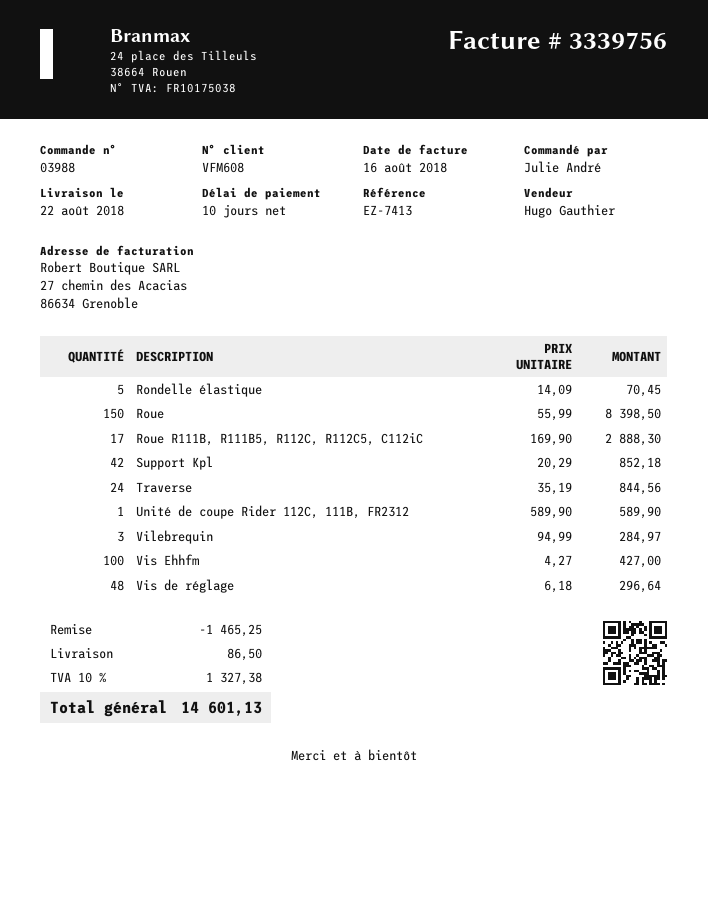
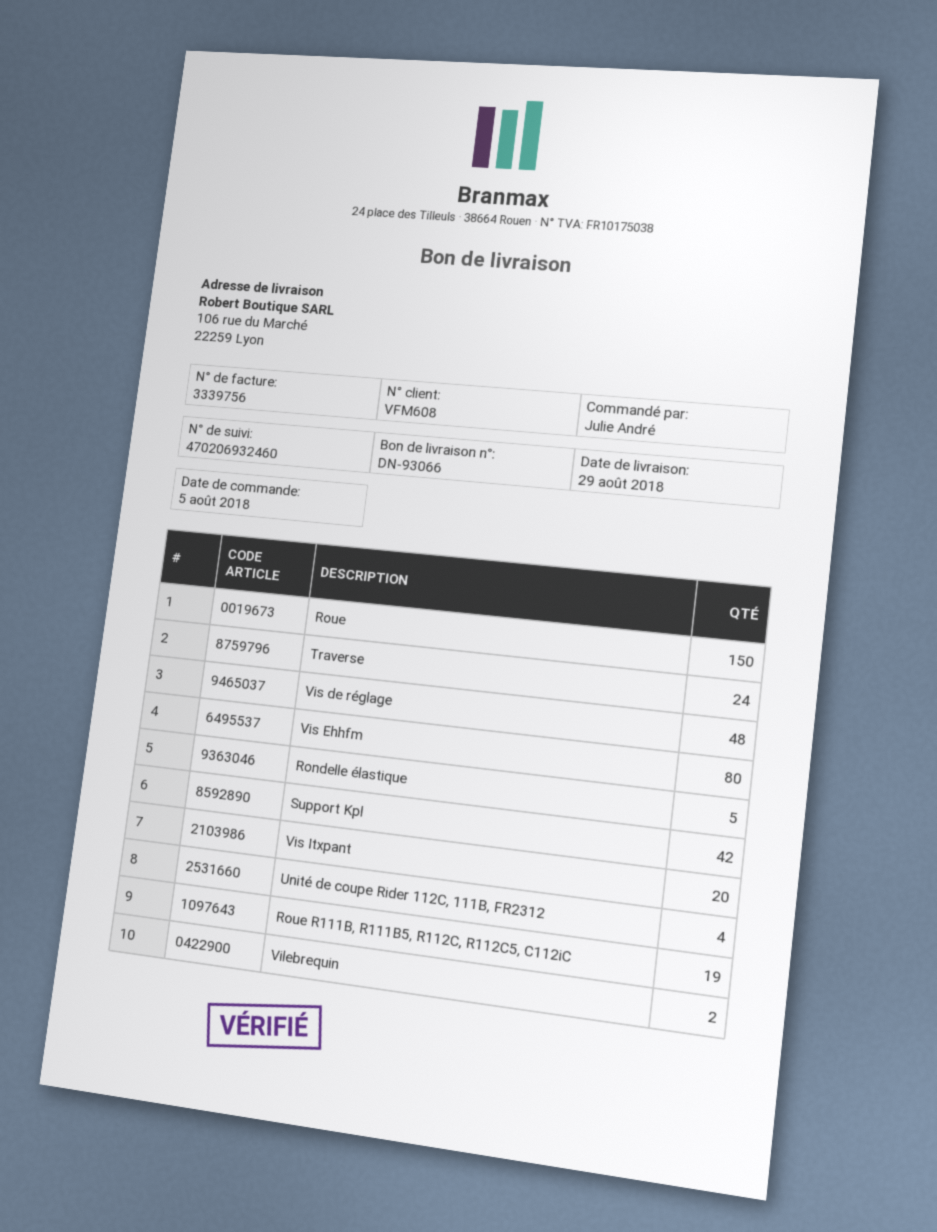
delivery date: 2018-08-22 -> 2018-08-29
Roue R111B, R111B5, R112C, R112C5, C112iC: 17 -> 19
Unité de coupe Rider 112C, 111B, FR2312: 1 -> 4
Vilebrequin: 3 -> 2
Vis Ehhfm: 100 -> 80
Vis Itxpant: none -> 20

